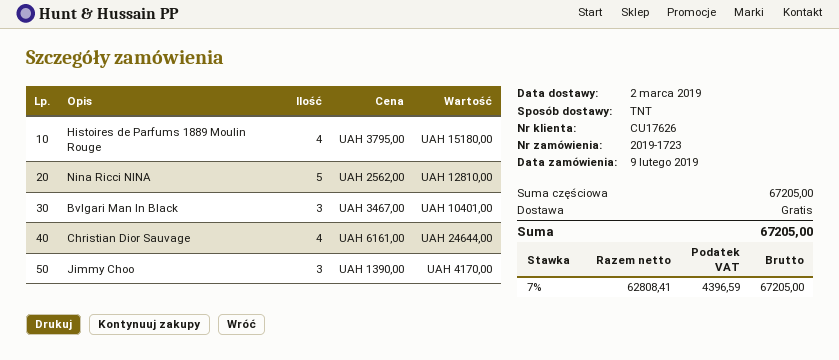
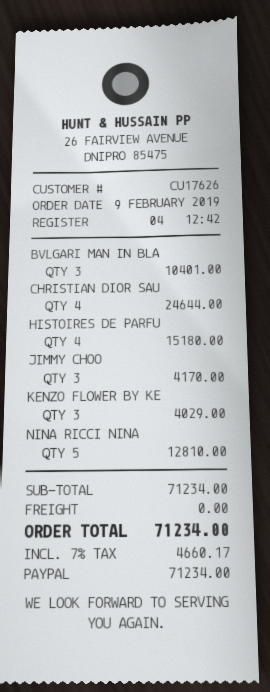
KENZO FLOWER BY KE: none -> 3 for 4029.00
subtotal: 67205.00 -> 71234.00
tax: 7% = 4396.59 -> 7% = 4660.17
total: 67205.00 -> 71234.00

